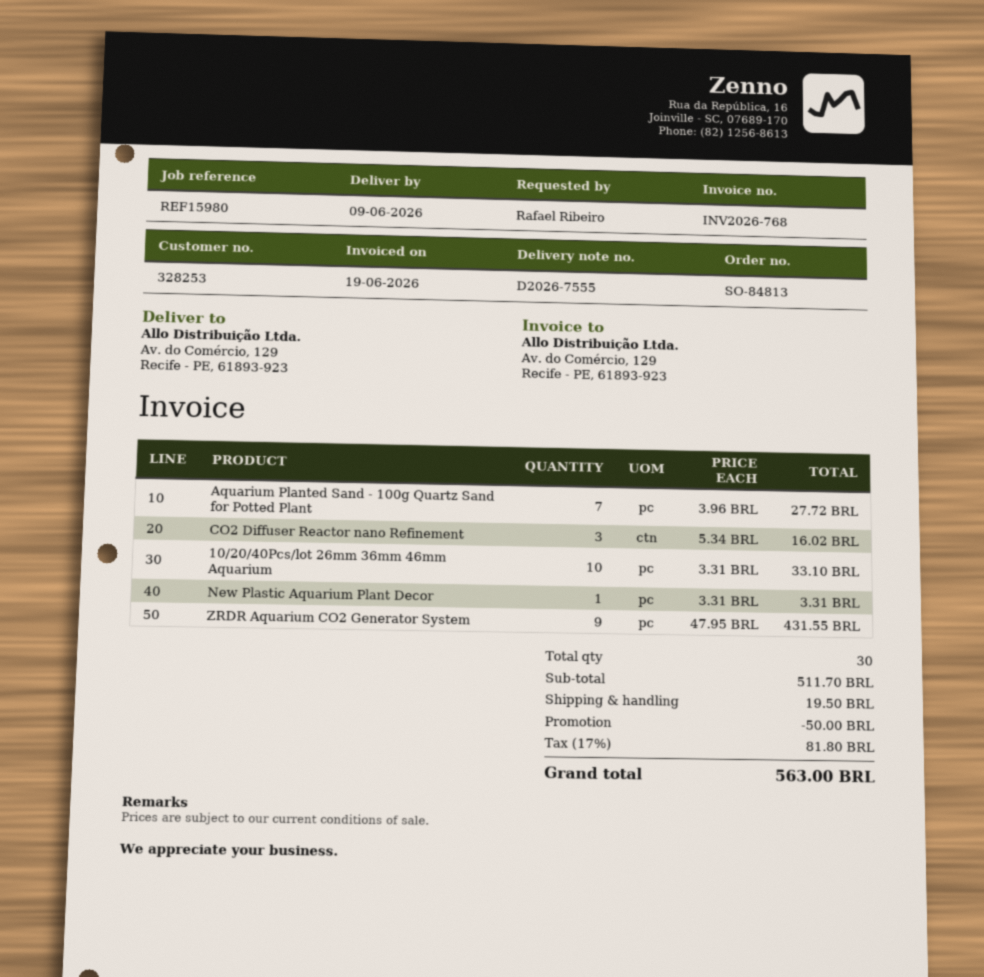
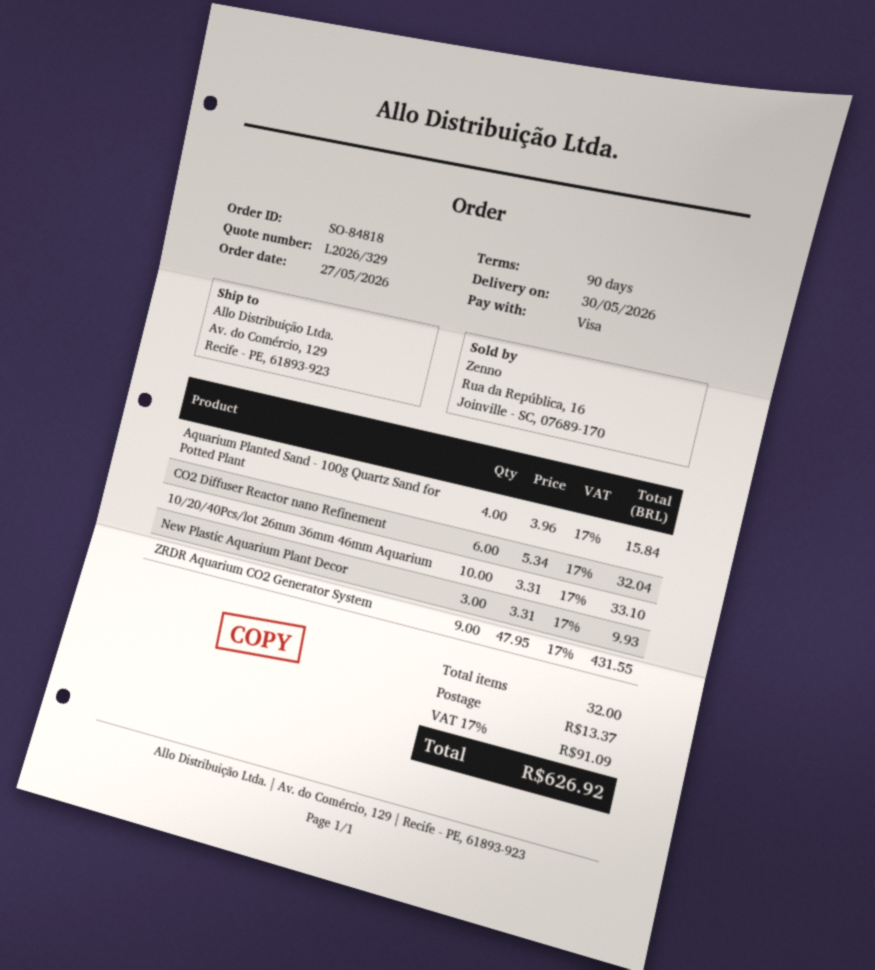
order number: SO-84813 -> SO-84818
delivery date: 2026-06-09 -> 2026-05-30
Aquarium Planted Sand - 100g Quartz Sand for Potted Plant: 7 x 3.96 = 27.72 -> 4 x 3.96 = 15.84
CO2 Diffuser Reactor nano Refinement: 3 x 5.34 = 16.02 -> 6 x 5.34 = 32.04
New Plastic Aquarium Plant Decor: 1 x 3.31 = 3.31 -> 3 x 3.31 = 9.93
total quantity: 30 -> 32
discount: 50.00 -> none
shipping: 19.50 -> 13.37
tax: 17% = 81.80 -> 17% = 91.09
total: 563.00 -> 626.92

